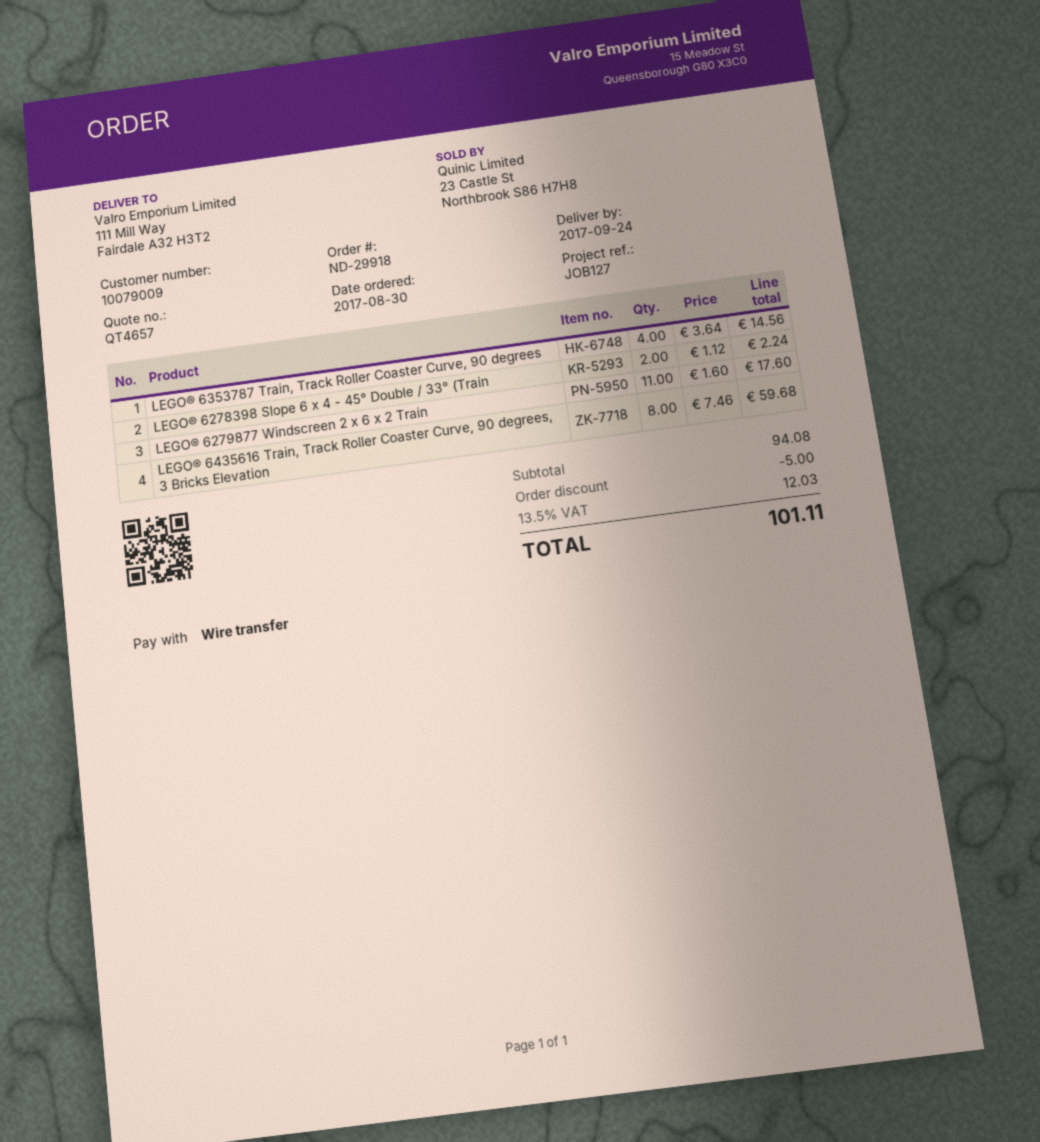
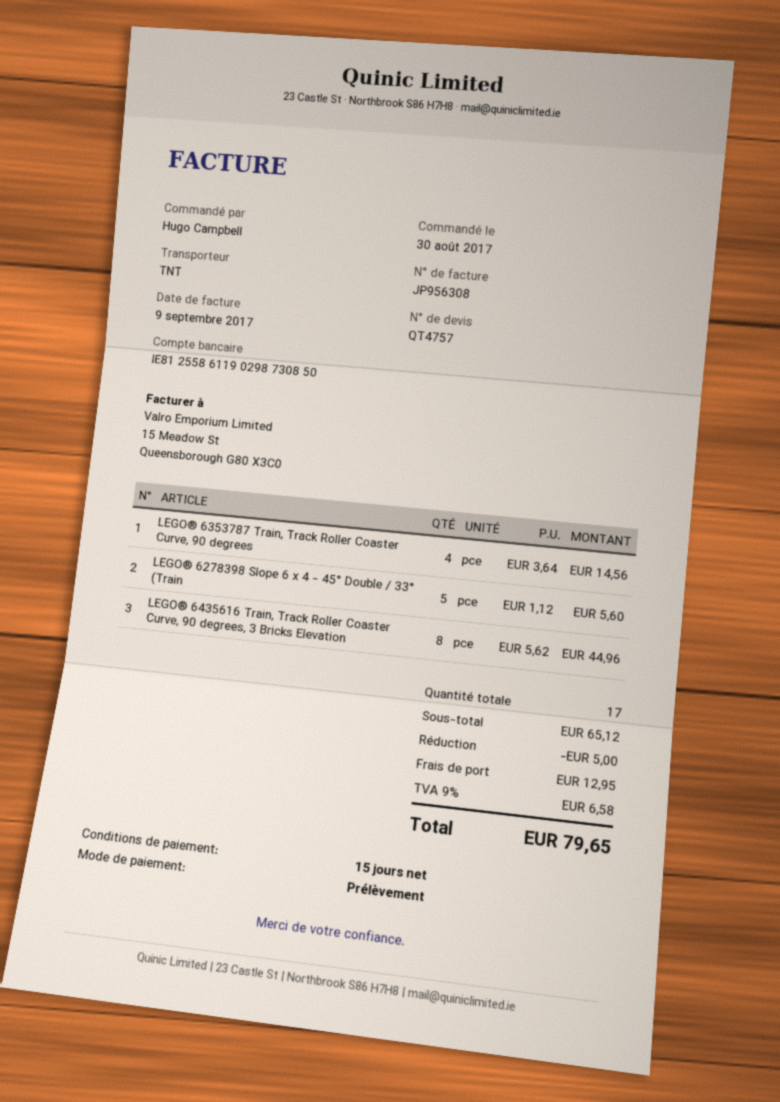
quote number: QT4657 -> QT4757
payment method: bank transfer -> direct debit
LEGO® 6278398 Slope 6 x 4 - 45° Double / 33° (Train: 2 x 1.12 = 2.24 -> 5 x 1.12 = 5.60
LEGO® 6279877 Windscreen 2 x 6 x 2 Train: 11 x 1.60 = 17.60 -> none
LEGO® 6435616 Train, Track Roller Coaster Curve, 90 degrees, 3 Bricks Elevation: 8 x 7.46 = 59.68 -> 8 x 5.62 = 44.96
subtotal: 94.08 -> 65.12
shipping: none -> 12.95
tax: 13.5% = 12.03 -> 9% = 6.58
total: 101.11 -> 79.65

